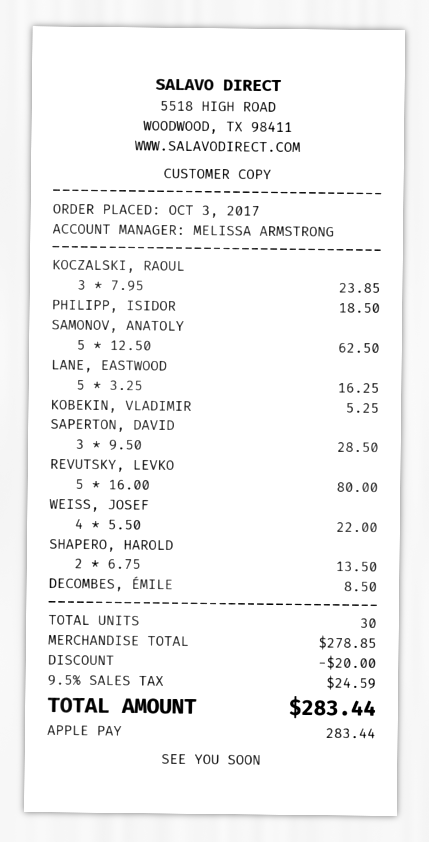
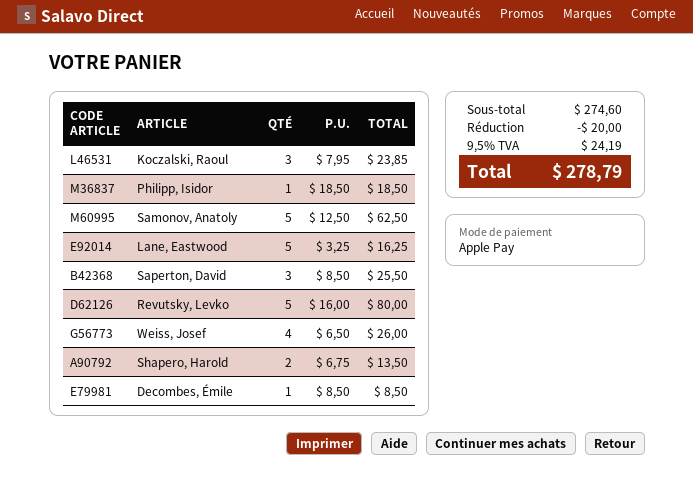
KOBEKIN, VLADIMIR: 1 x 5.25 = 5.25 -> none
SAPERTON, DAVID: 3 x 9.50 = 28.50 -> 3 x 8.50 = 25.50
WEISS, JOSEF: 4 x 5.50 = 22.00 -> 4 x 6.50 = 26.00
subtotal: 278.85 -> 274.60
tax: 9.5% = 24.59 -> 9.5% = 24.19
total: 283.44 -> 278.79

